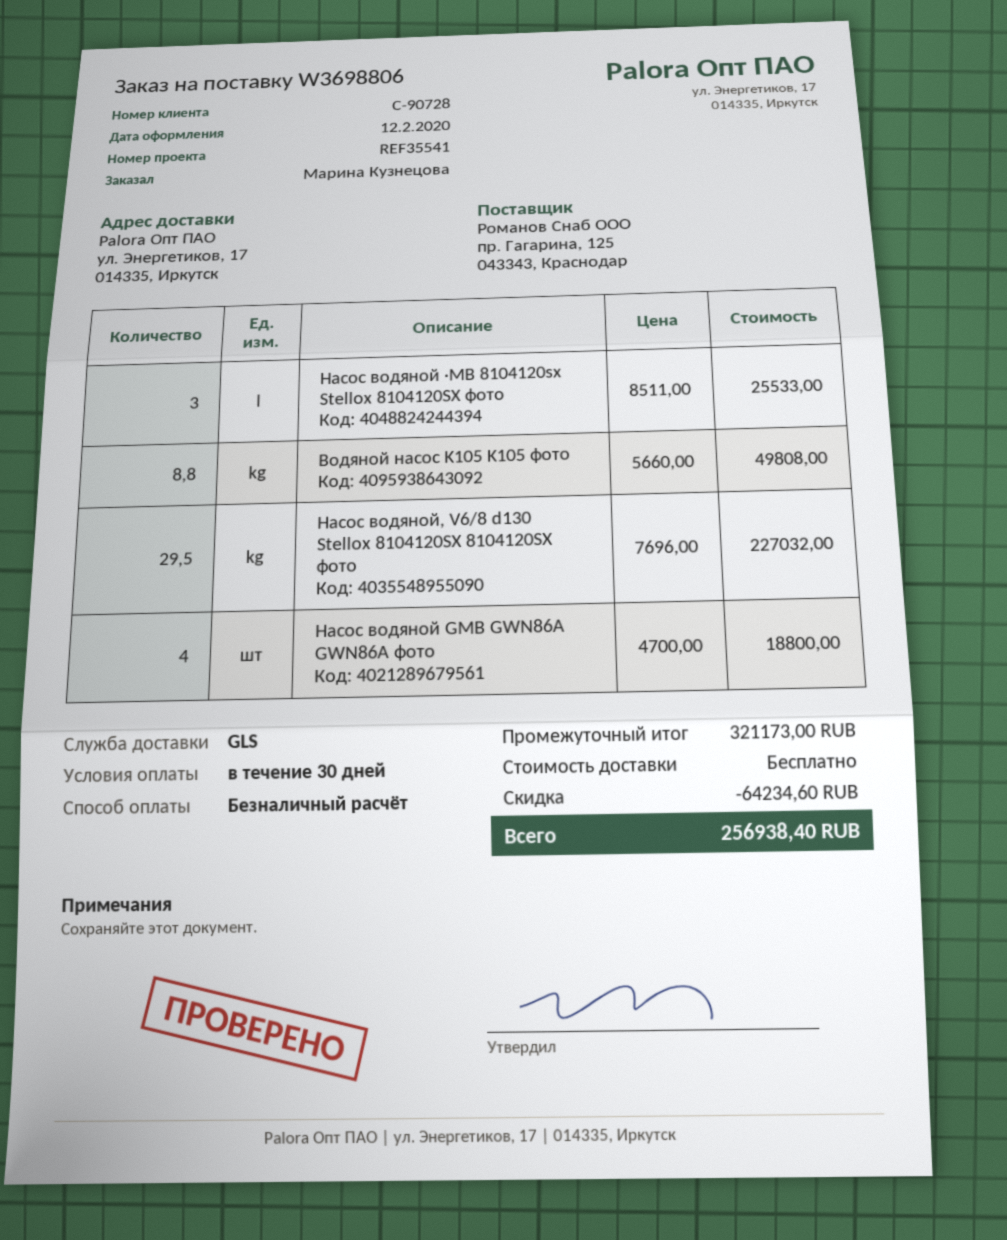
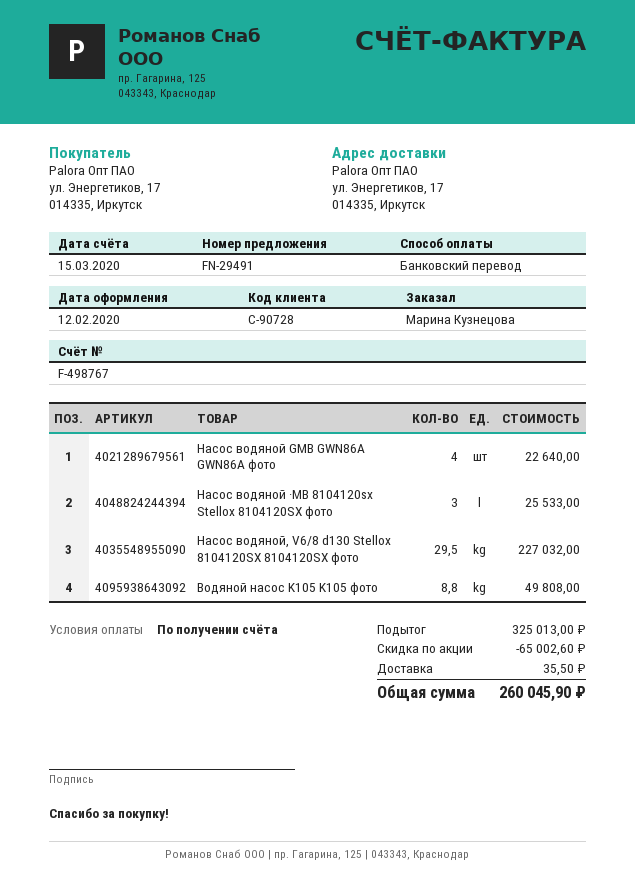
payment terms: 30 days -> on receipt
Насос водяной GMB GWN86A GWN86A фото: 4 for 18800.00 -> 4 for 22640.00
subtotal: 321173.00 -> 325013.00
discount: 64234.60 -> 65002.60
shipping: 0.00 -> 35.50
total: 256938.40 -> 260045.90

